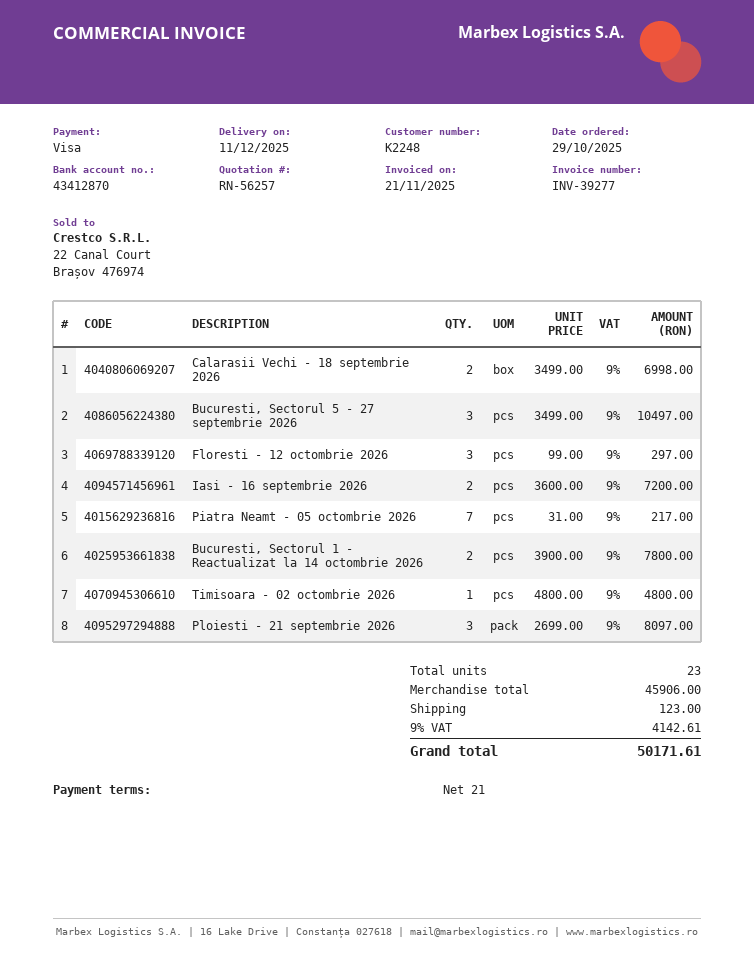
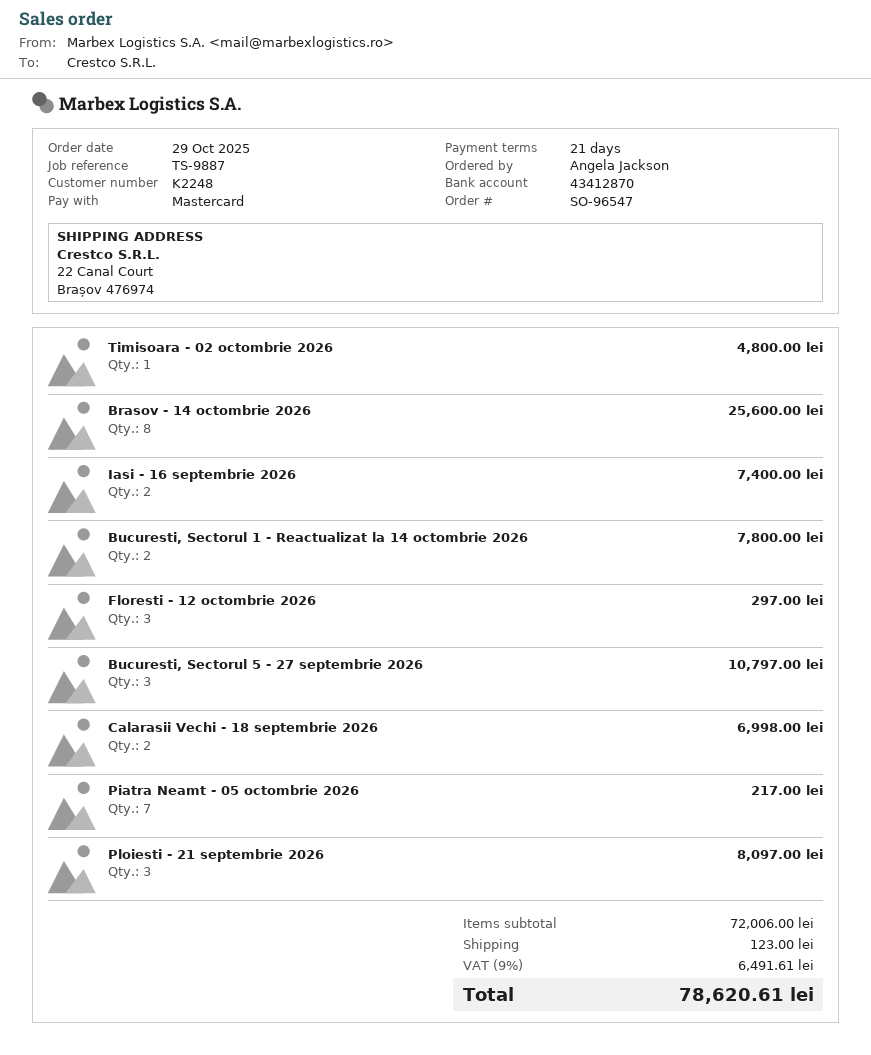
payment method: Visa -> Mastercard
Bucuresti, Sectorul 5 - 27 septembrie 2026: 3 for 10497.00 -> 3 for 10797.00
Iasi - 16 septembrie 2026: 2 for 7200.00 -> 2 for 7400.00
Brasov - 14 octombrie 2026: none -> 8 for 25600.00
subtotal: 45906.00 -> 72006.00
tax: 9% = 4142.61 -> 9% = 6491.61
total: 50171.61 -> 78620.61

